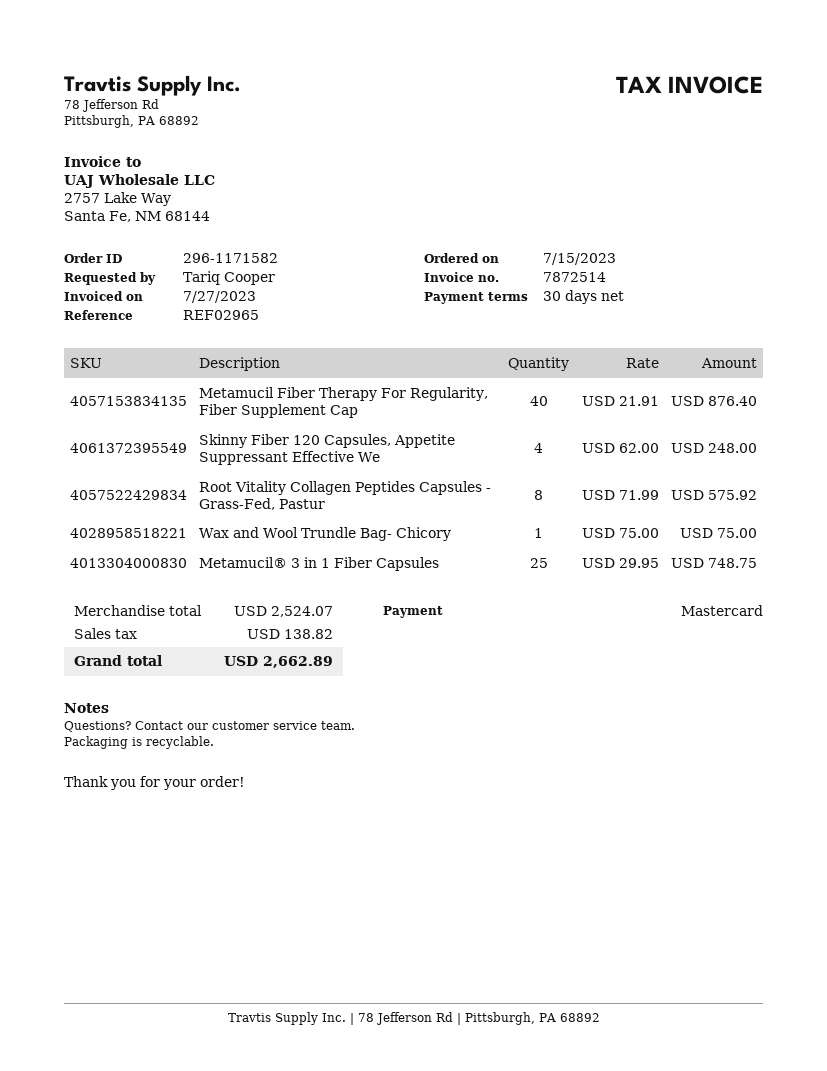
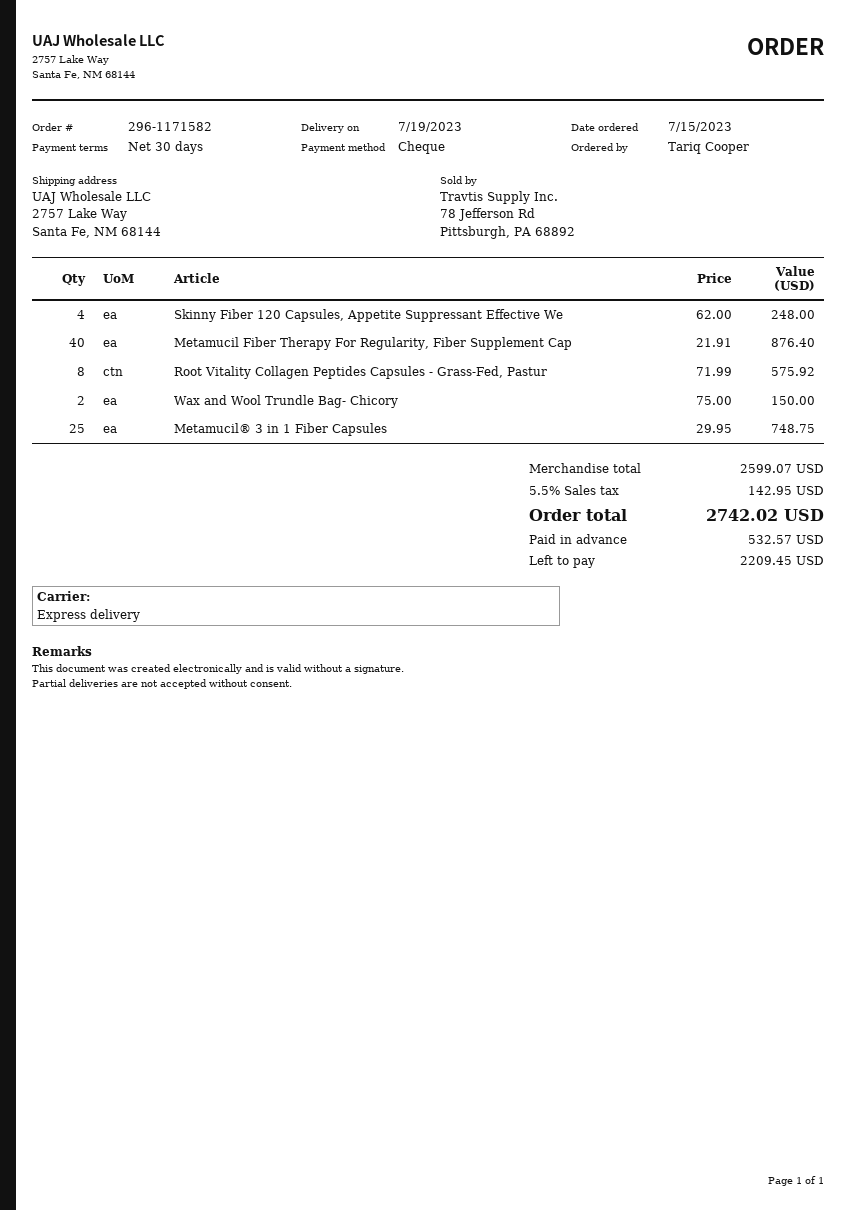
payment method: Mastercard -> cheque
Wax and Wool Trundle Bag- Chicory: 1 x 75.00 = 75.00 -> 2 x 75.00 = 150.00
subtotal: 2524.07 -> 2599.07
tax: 138.82 -> 142.95
total: 2662.89 -> 2742.02

